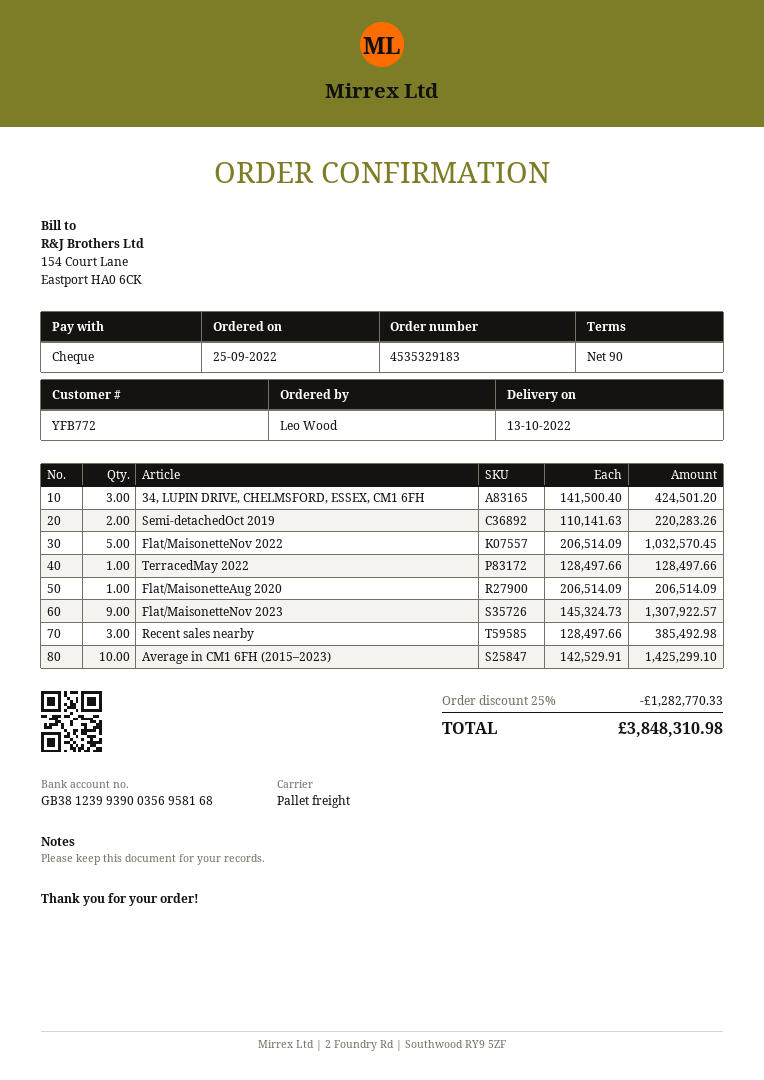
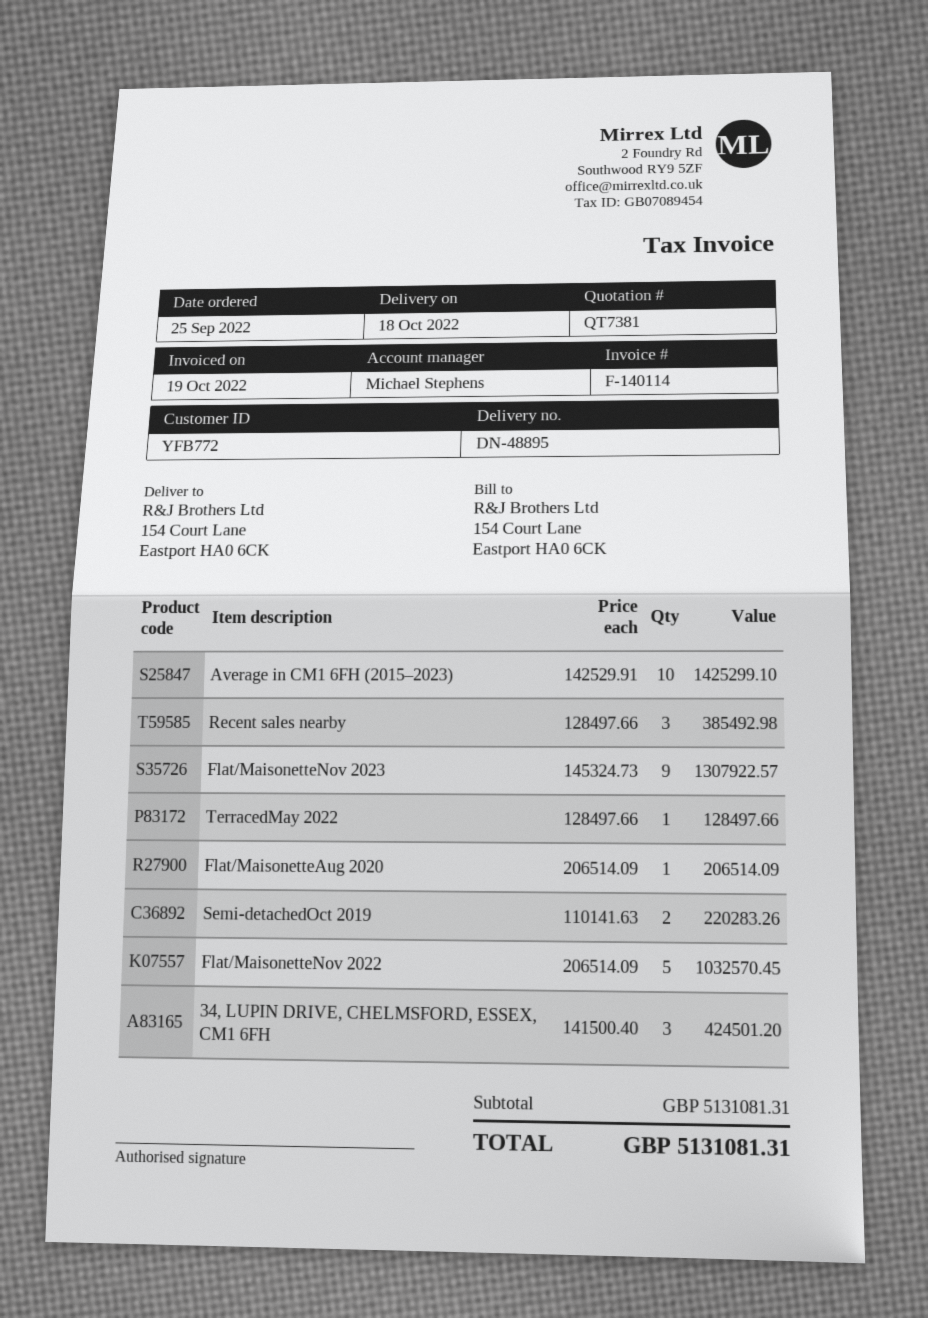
delivery date: 2022-10-13 -> 2022-10-18
discount: 25% = 1282770.33 -> none
total: 3848310.98 -> 5131081.31

